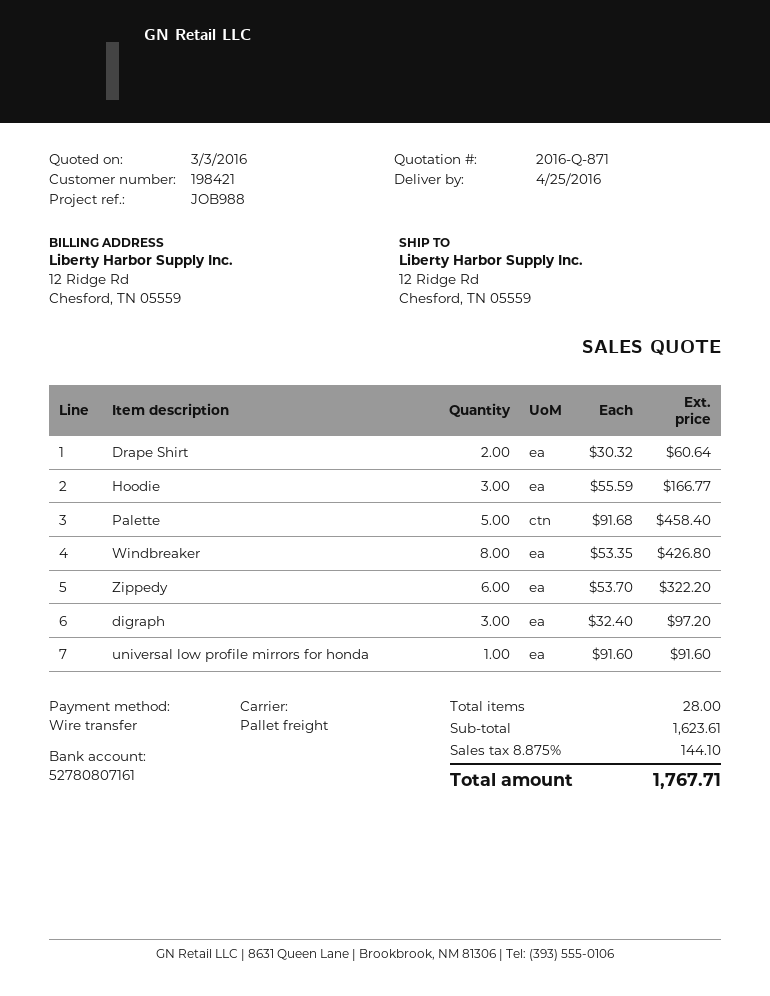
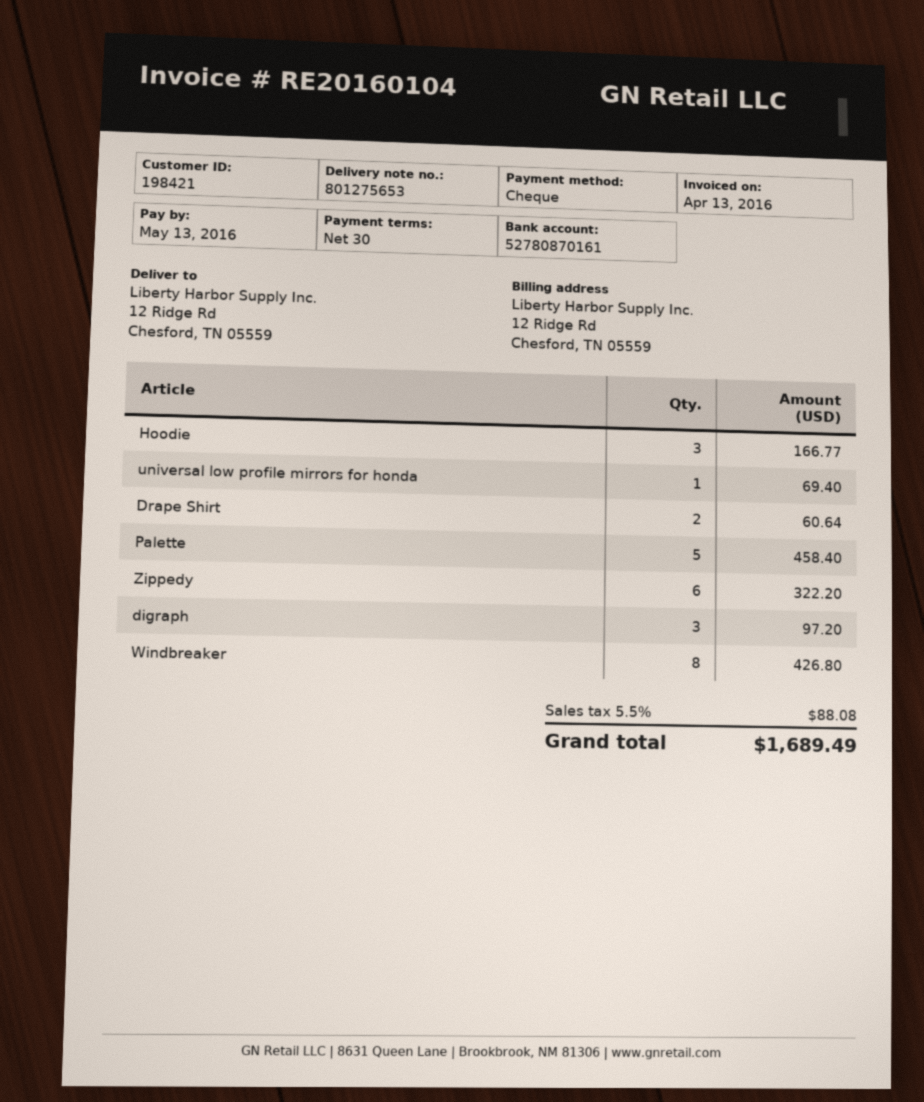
payment method: bank transfer -> cheque
bank account: 52780807161 -> 52780870161
universal low profile mirrors for honda: 1 for 91.60 -> 1 for 69.40
tax: 8.875% = 144.10 -> 5.5% = 88.08
total: 1767.71 -> 1689.49

